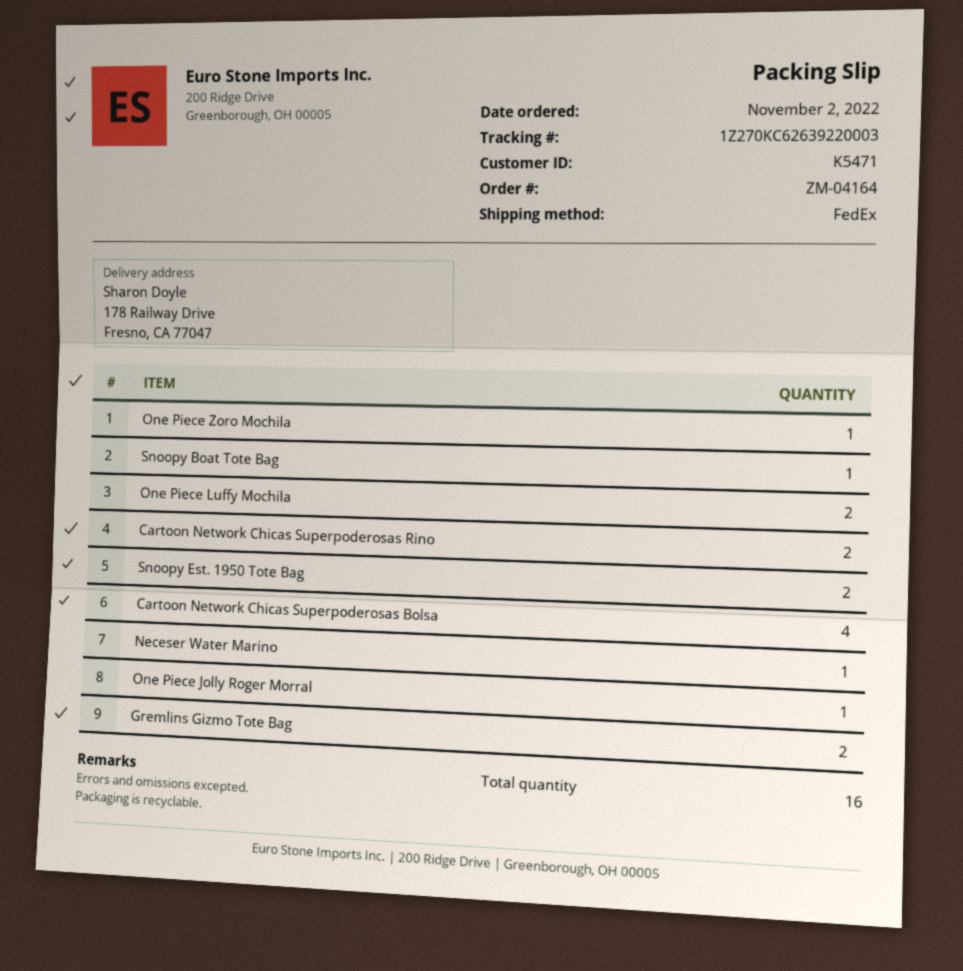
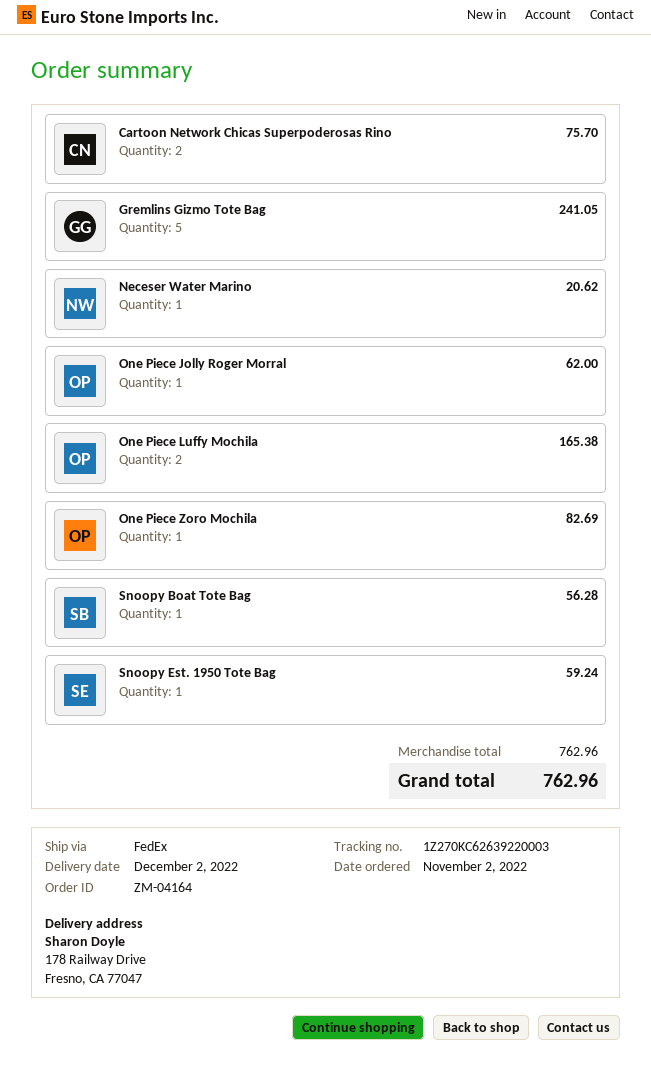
Snoopy Est. 1950 Tote Bag: 2 -> 1
Cartoon Network Chicas Superpoderosas Bolsa: 4 -> none
Gremlins Gizmo Tote Bag: 2 -> 5

